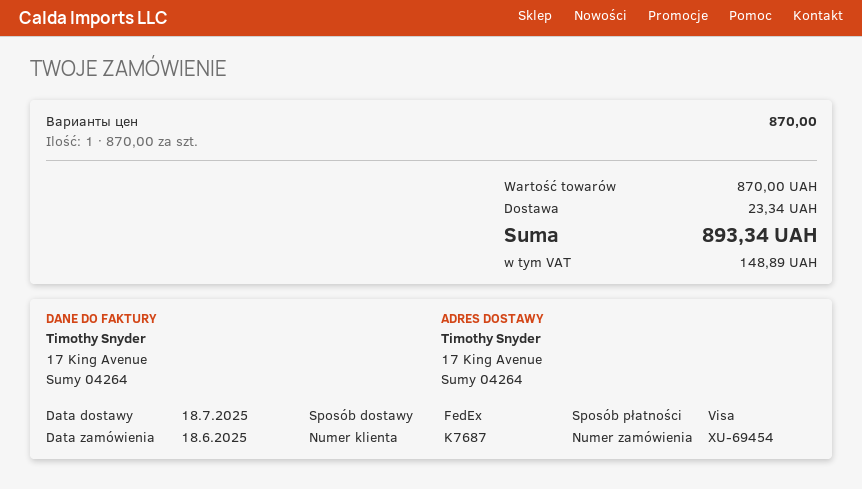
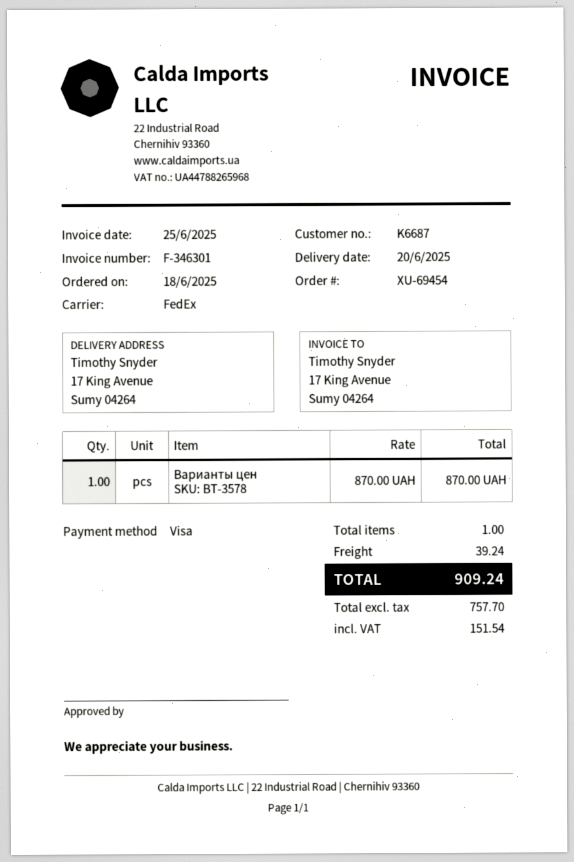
delivery date: 2025-07-18 -> 2025-06-20
customer number: K7687 -> K6687
shipping: 23.34 -> 39.24
tax: 148.89 -> 151.54
total: 893.34 -> 909.24

